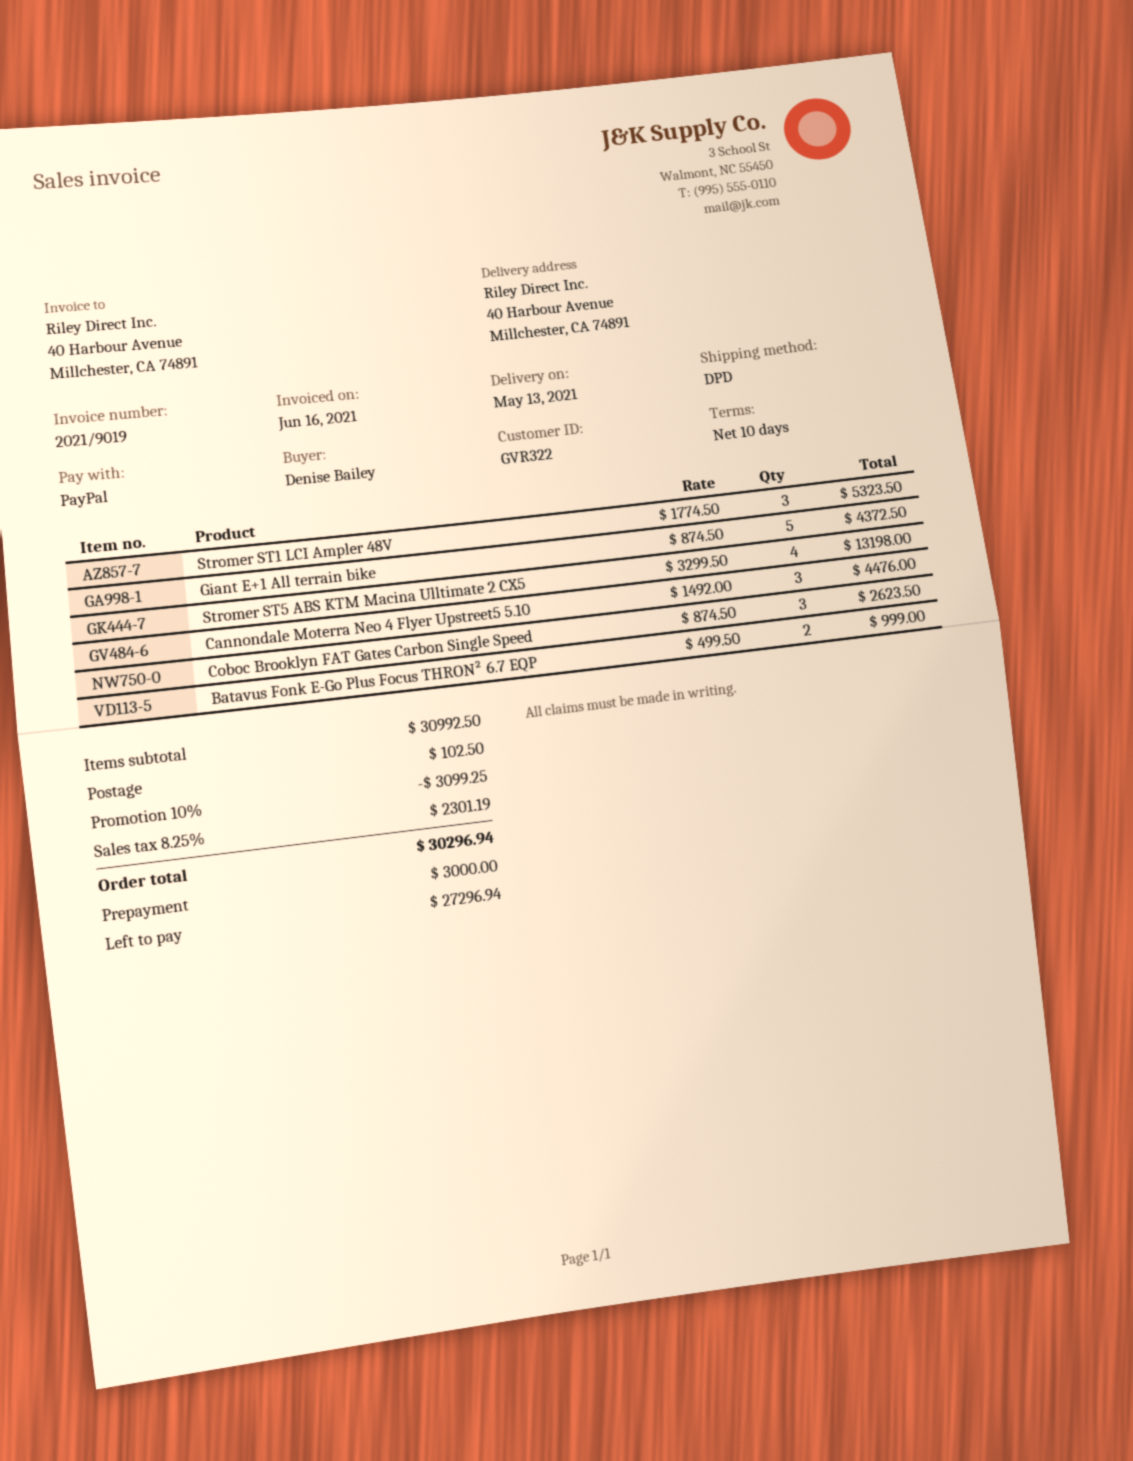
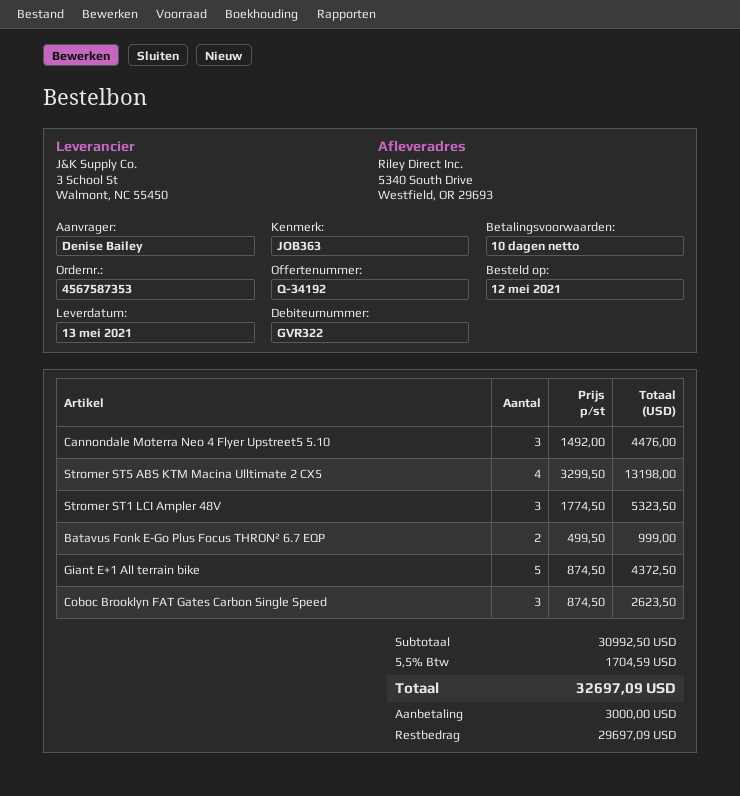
ship to: 40 Harbour Avenue, Millchester, CA 74891 -> 5340 South Drive, Westfield, OR 29693
discount: 10% = 3099.25 -> none
shipping: 102.50 -> none
tax: 8.25% = 2301.19 -> 5.5% = 1704.59
total: 30296.94 -> 32697.09
balance: 27296.94 -> 29697.09

